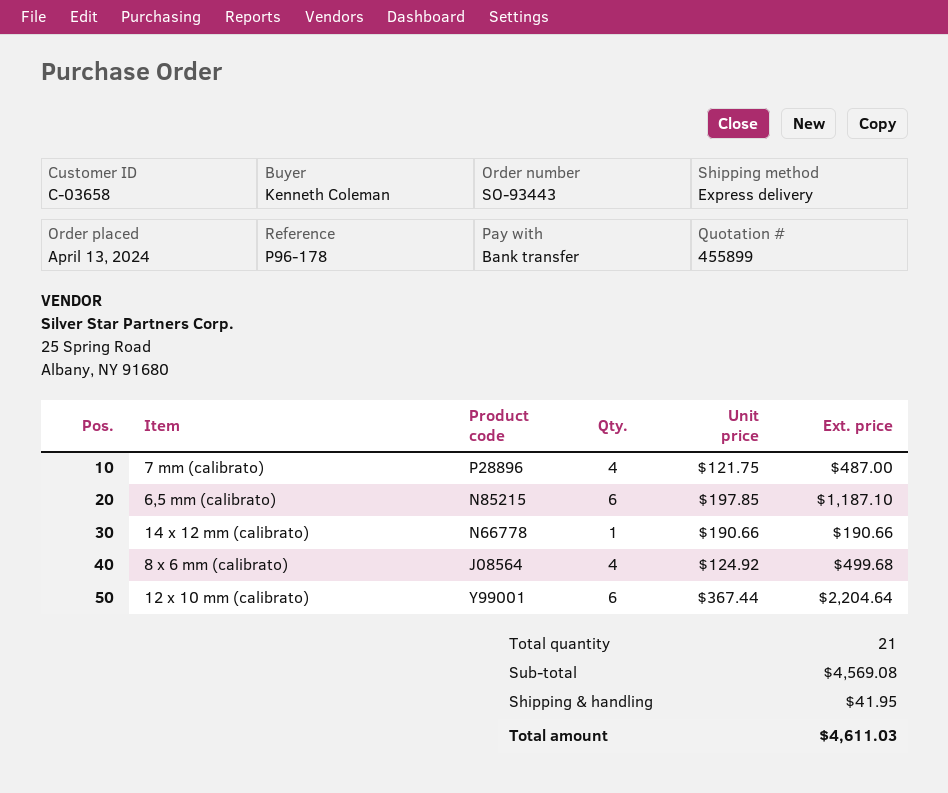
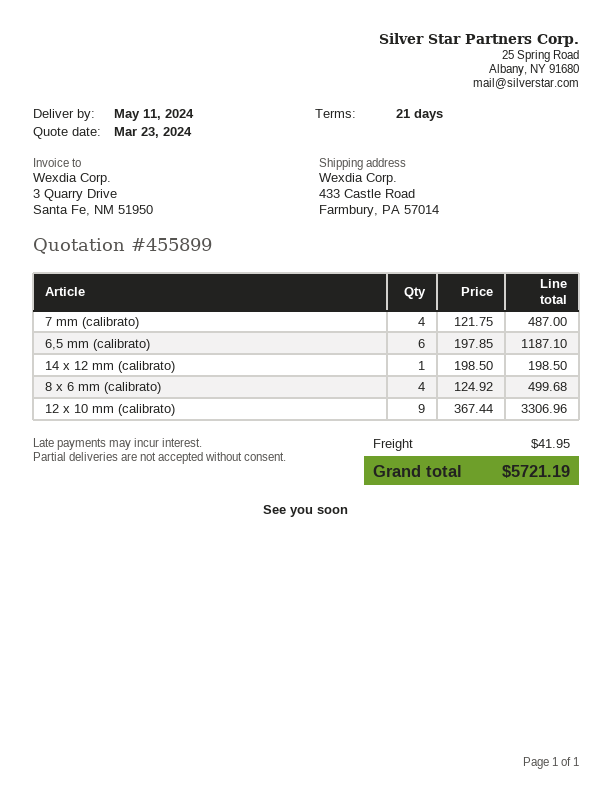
14 x 12 mm (calibrato): 1 x 190.66 = 190.66 -> 1 x 198.50 = 198.50
12 x 10 mm (calibrato): 6 x 367.44 = 2204.64 -> 9 x 367.44 = 3306.96
total: 4611.03 -> 5721.19

